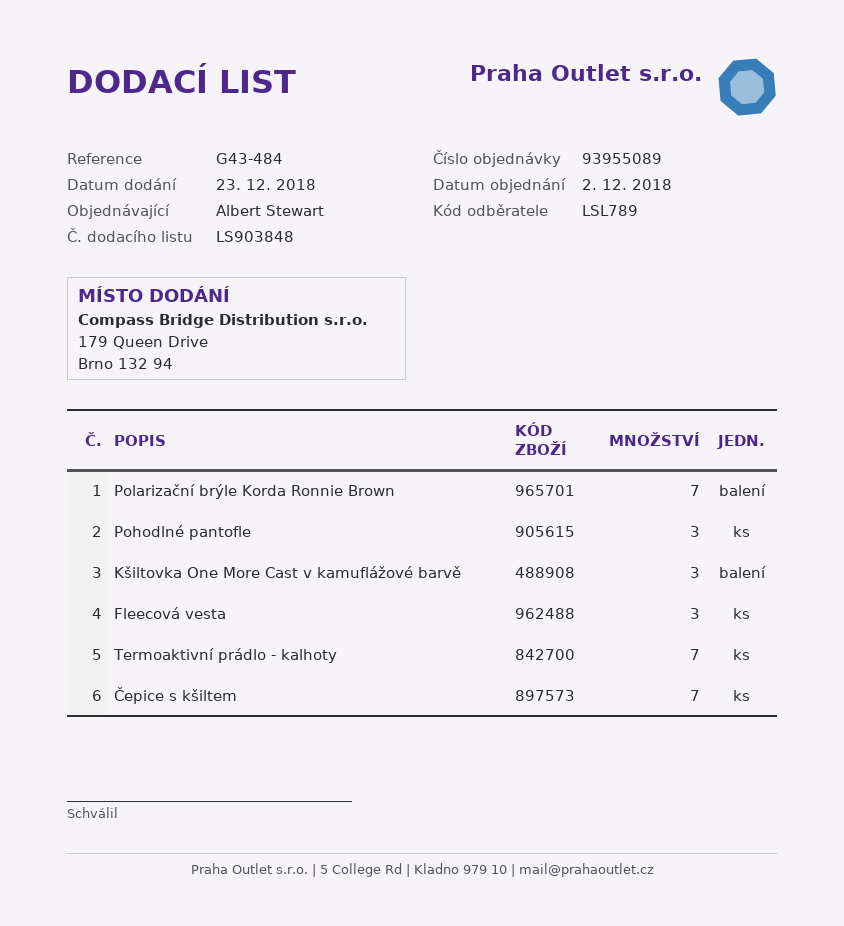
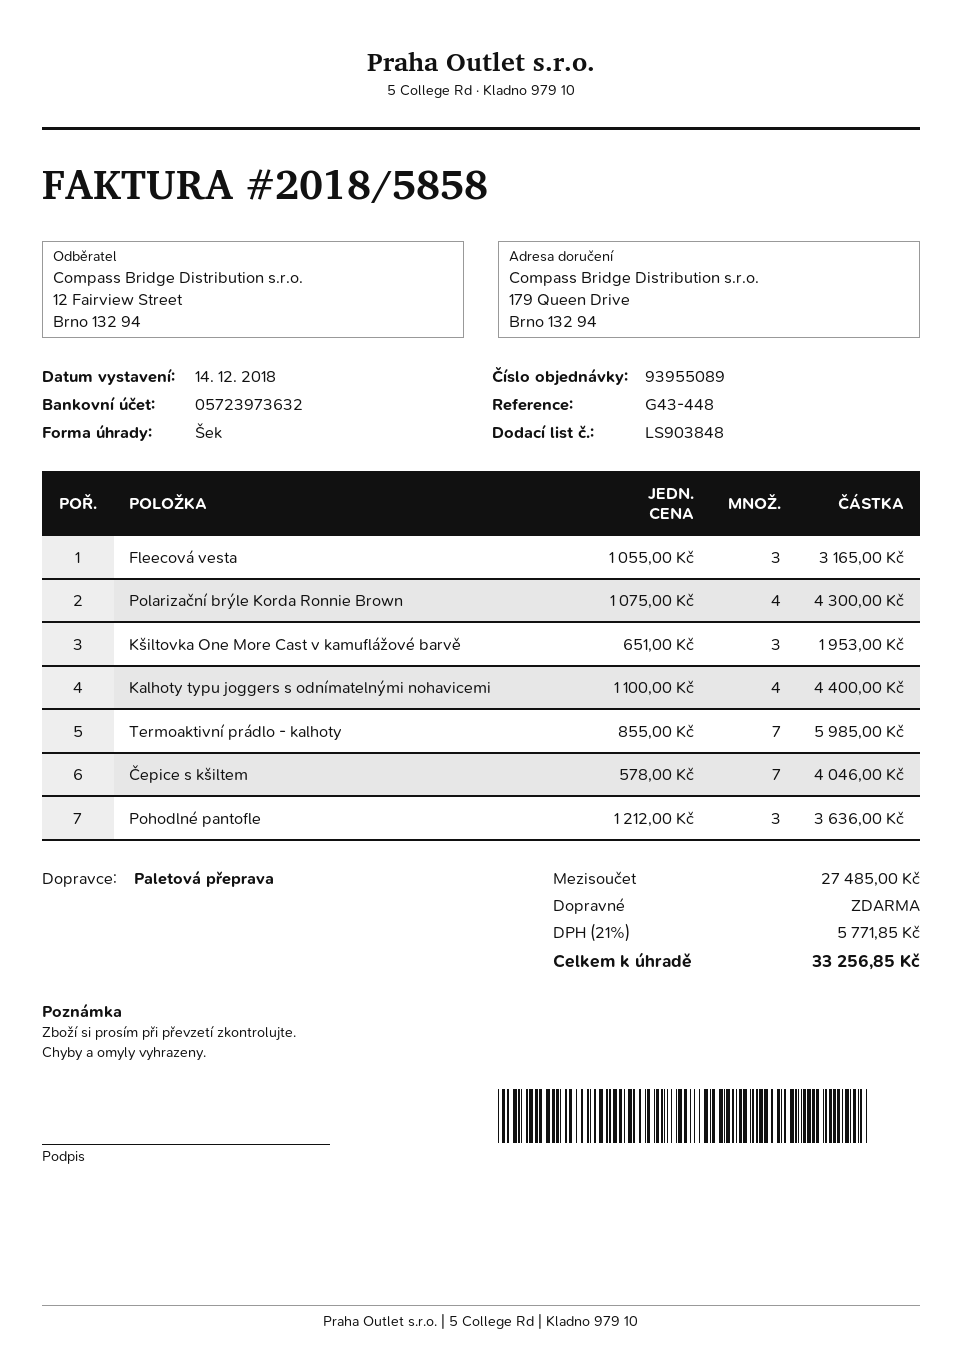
reference: G43-484 -> G43-448
Polarizační brýle Korda Ronnie Brown: 7 -> 4
Kalhoty typu joggers s odnímatelnými nohavicemi: none -> 4

